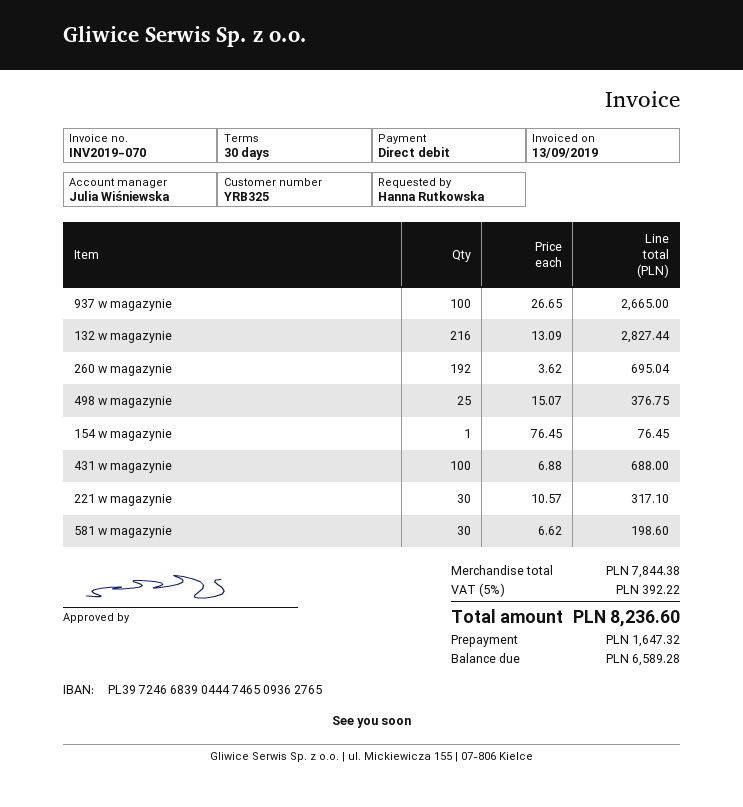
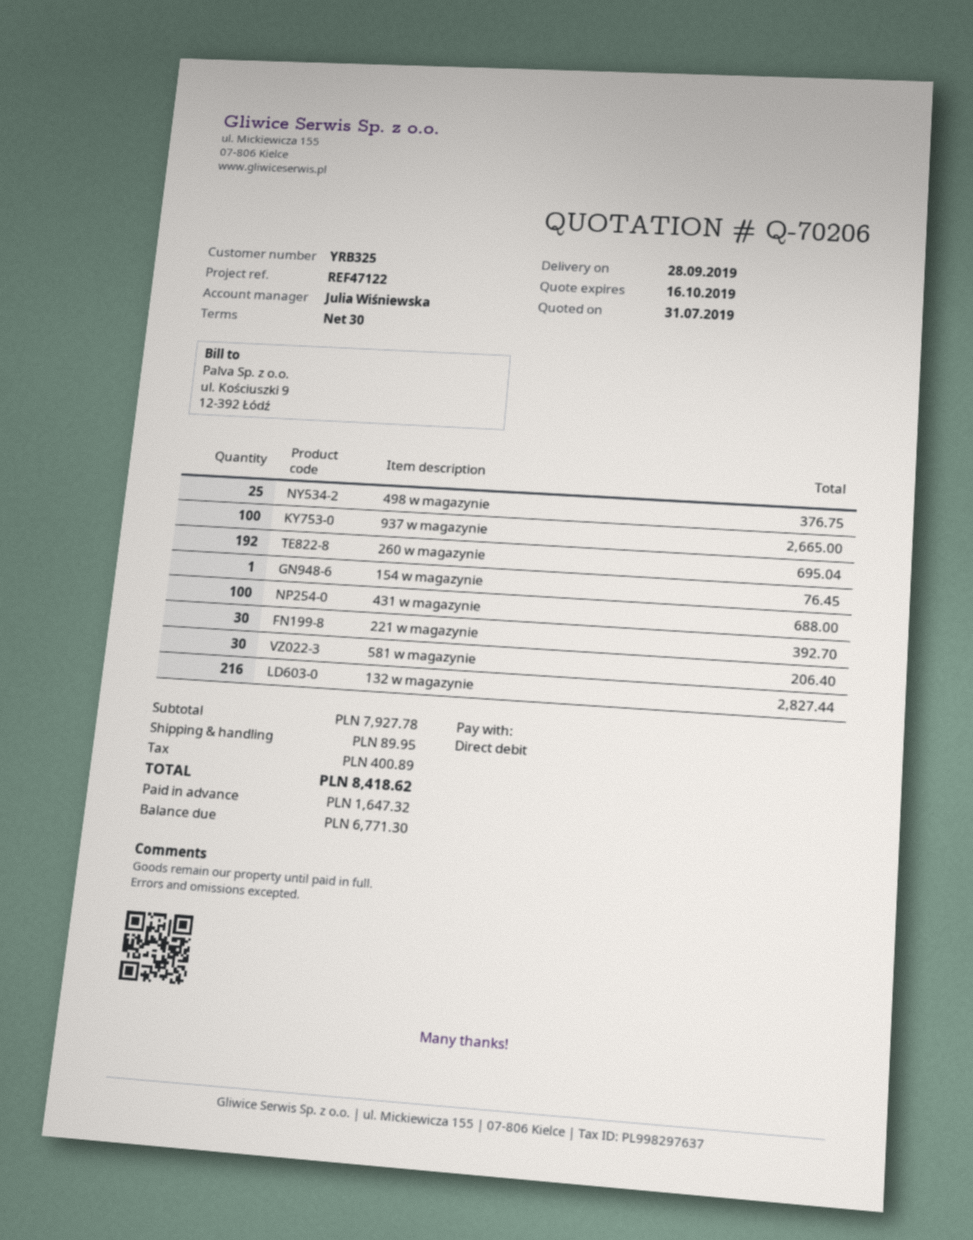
221 w magazynie: 30 for 317.10 -> 30 for 392.70
581 w magazynie: 30 for 198.60 -> 30 for 206.40
subtotal: 7844.38 -> 7927.78
shipping: none -> 89.95
tax: 392.22 -> 400.89
total: 8236.60 -> 8418.62
balance: 6589.28 -> 6771.30

